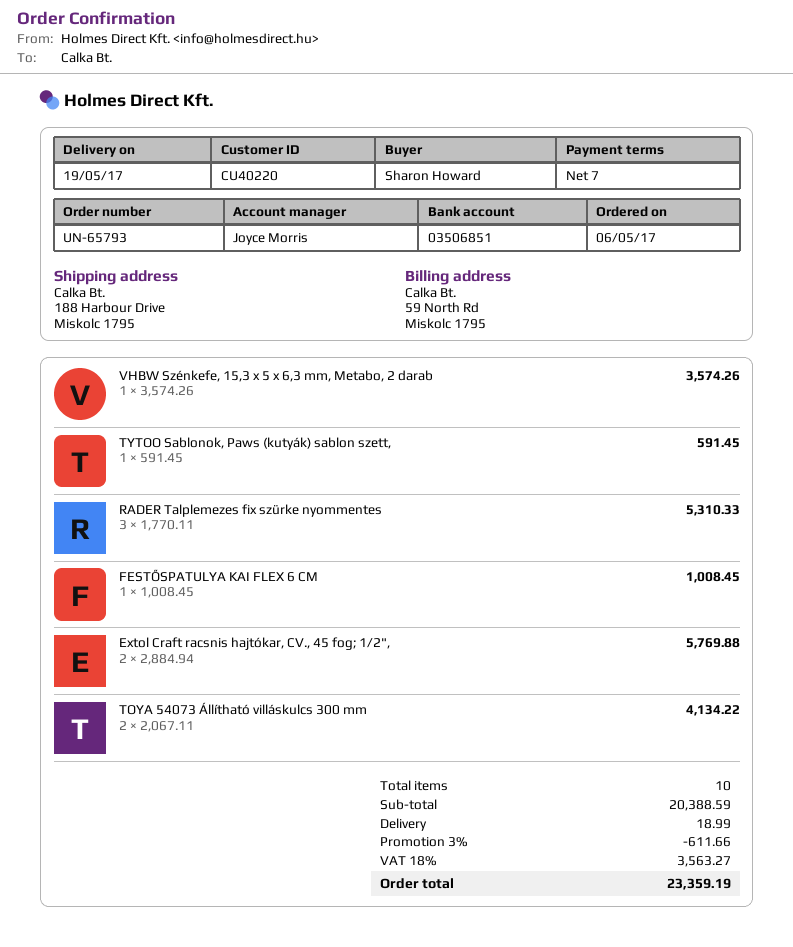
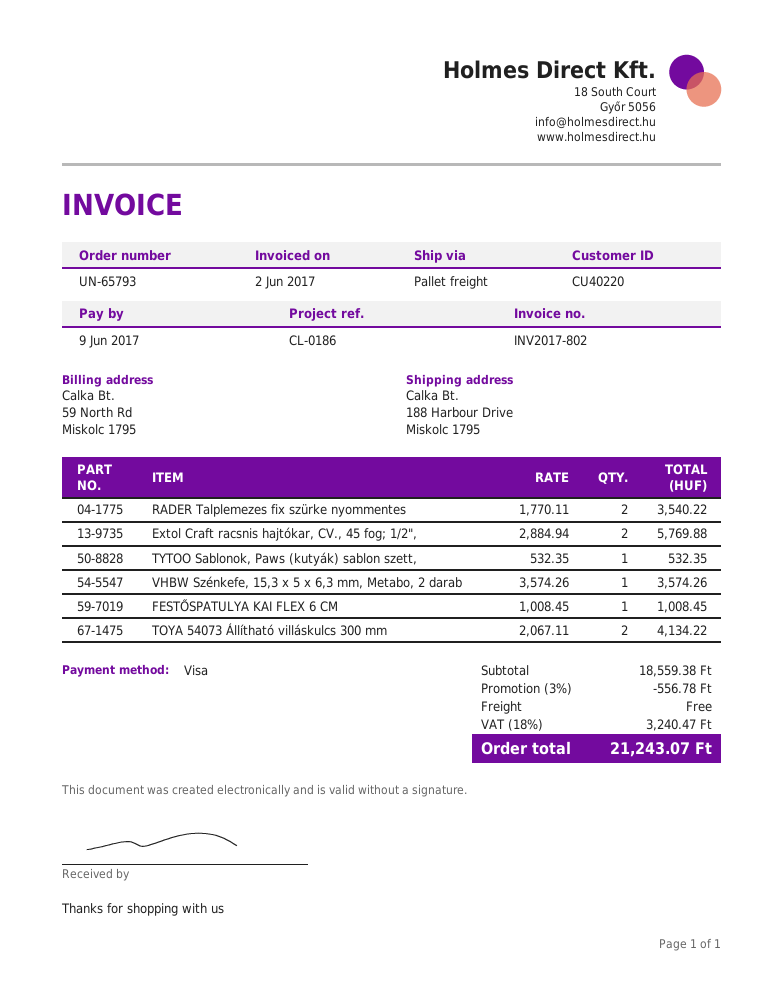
TYTOO Sablonok, Paws (kutyák) sablon szett,: 1 x 591.45 = 591.45 -> 1 x 532.35 = 532.35
RADER Talplemezes fix szürke nyommentes: 3 x 1770.11 = 5310.33 -> 2 x 1770.11 = 3540.22
subtotal: 20388.59 -> 18559.38
discount: 3% = 611.66 -> 3% = 556.78
shipping: 18.99 -> 0.00
tax: 18% = 3563.27 -> 18% = 3240.47
total: 23359.19 -> 21243.07

